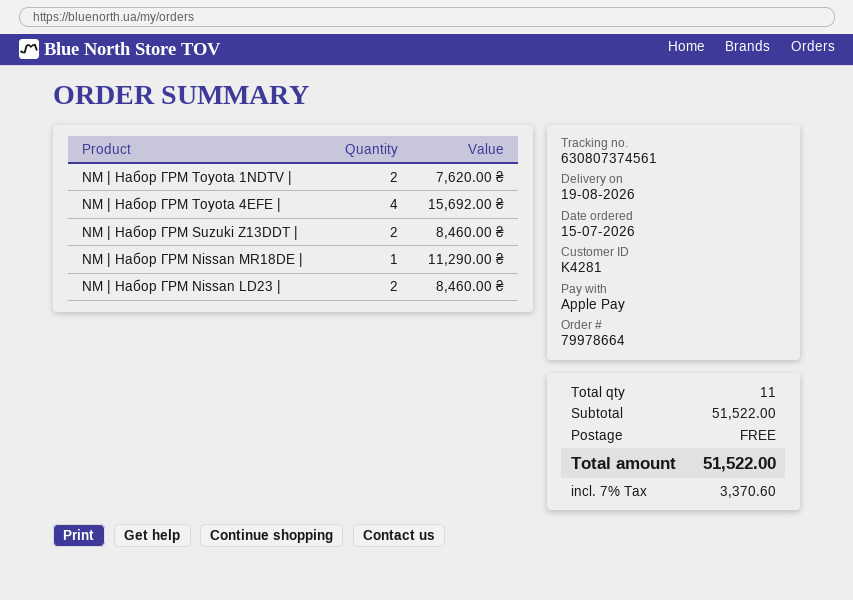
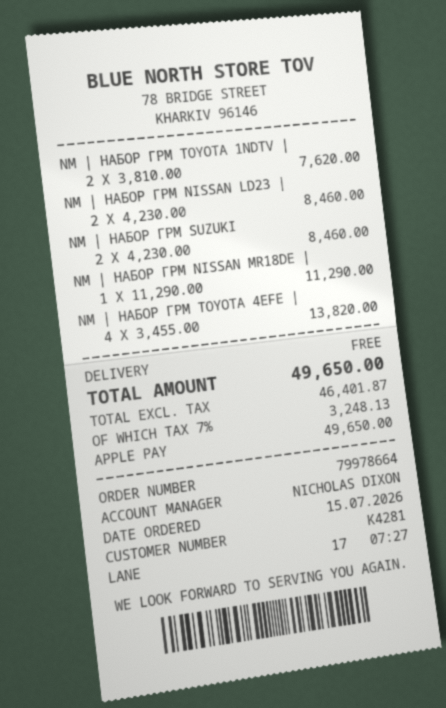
NM | Набор ГРМ Toyota 4EFE |: 4 for 15692.00 -> 4 for 13820.00
tax: 7% = 3370.60 -> 7% = 3248.13
total: 51522.00 -> 49650.00

